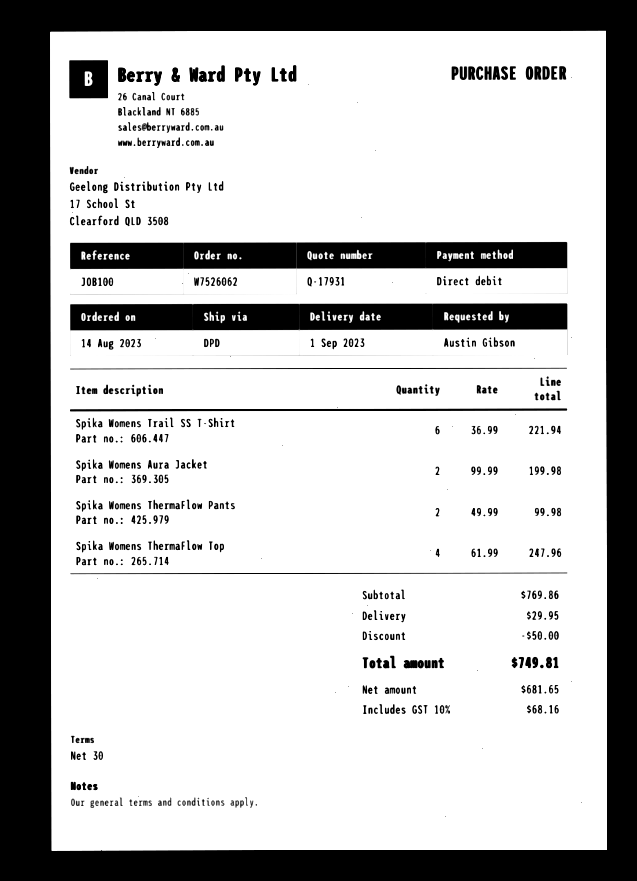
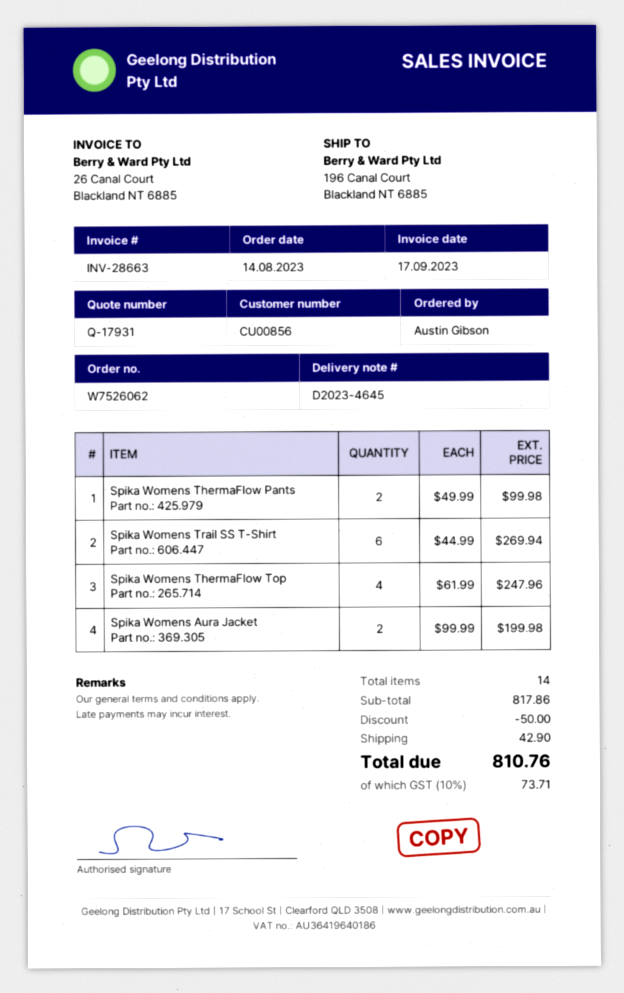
Spika Womens Trail SS T-Shirt: 6 x 36.99 = 221.94 -> 6 x 44.99 = 269.94
subtotal: 769.86 -> 817.86
shipping: 29.95 -> 42.90
tax: 10% = 68.16 -> 10% = 73.71
total: 749.81 -> 810.76

